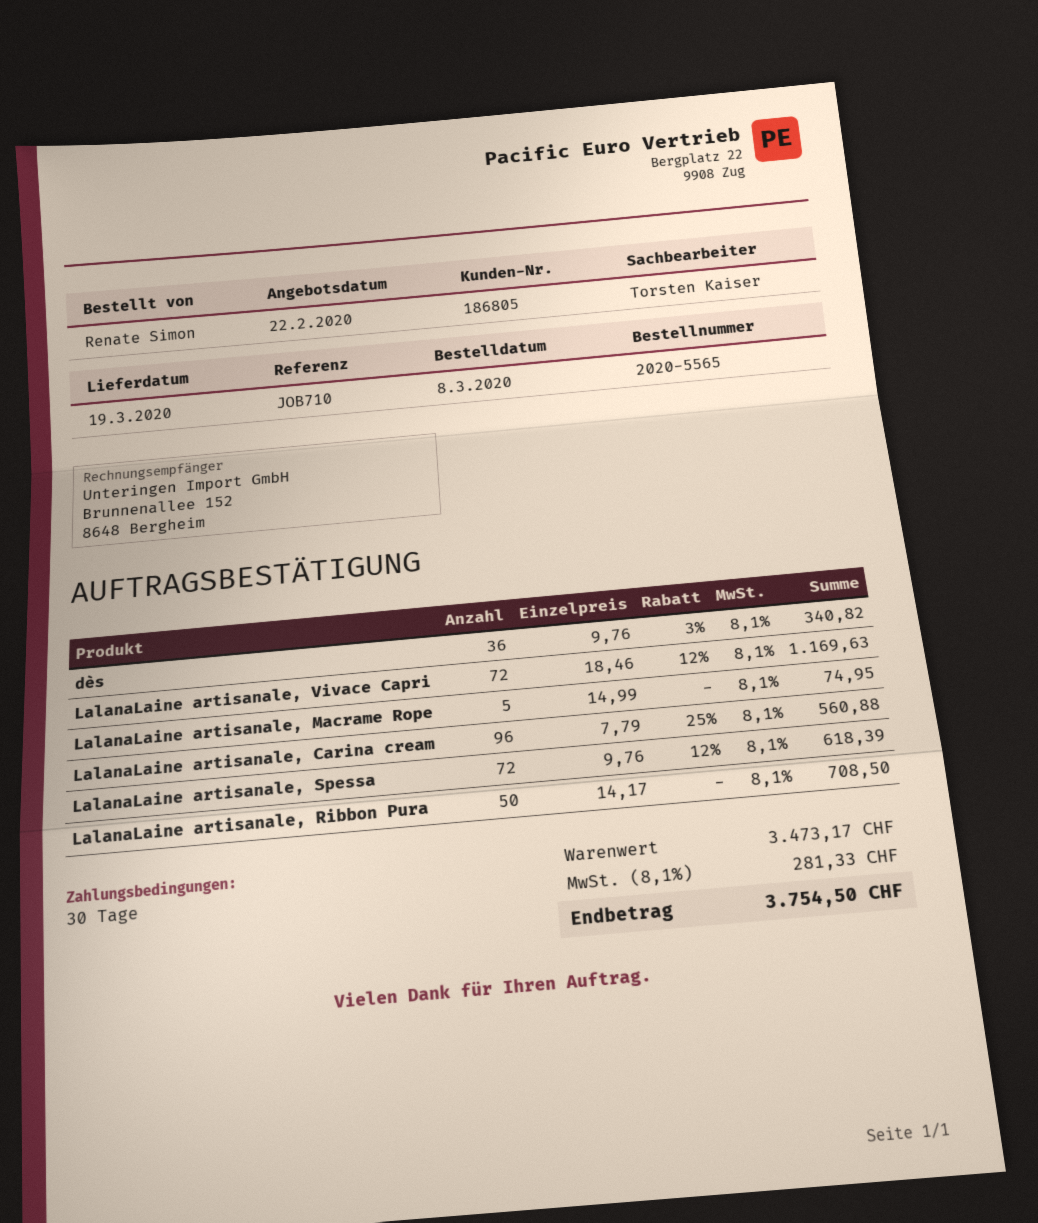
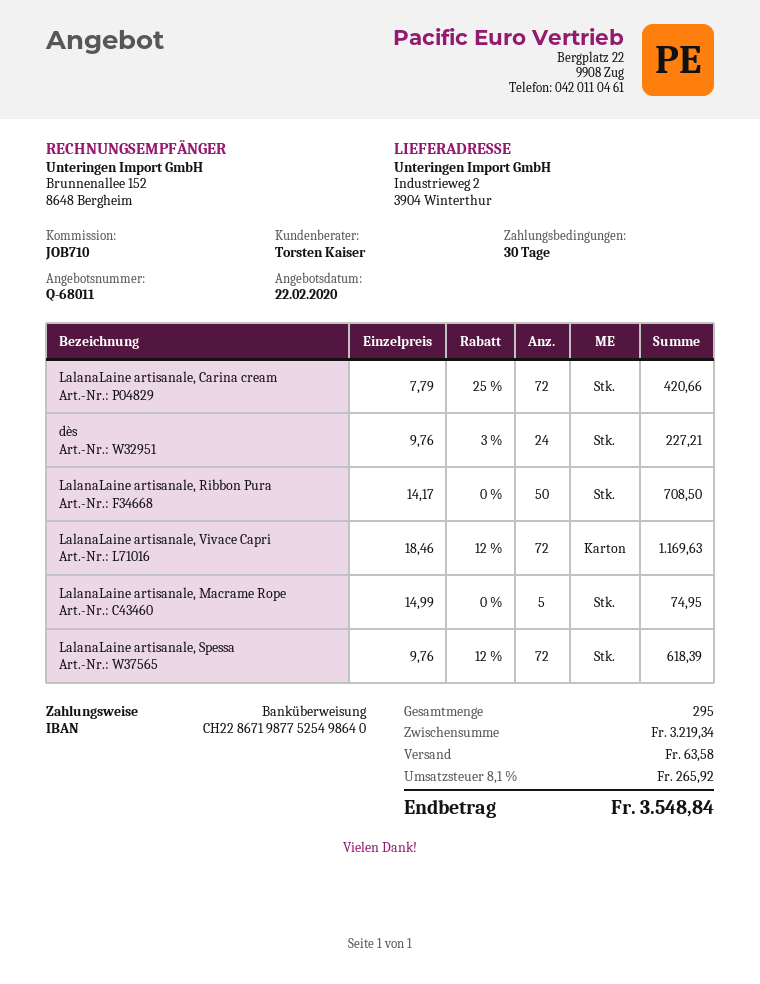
dès: 36 x 9.76 - 3% = 340.82 -> 24 x 9.76 - 3% = 227.21
LalanaLaine artisanale, Carina cream: 96 x 7.79 - 25% = 560.88 -> 72 x 7.79 - 25% = 420.66
subtotal: 3473.17 -> 3219.34
shipping: none -> 63.58
tax: 8.1% = 281.33 -> 8.1% = 265.92
total: 3754.50 -> 3548.84

